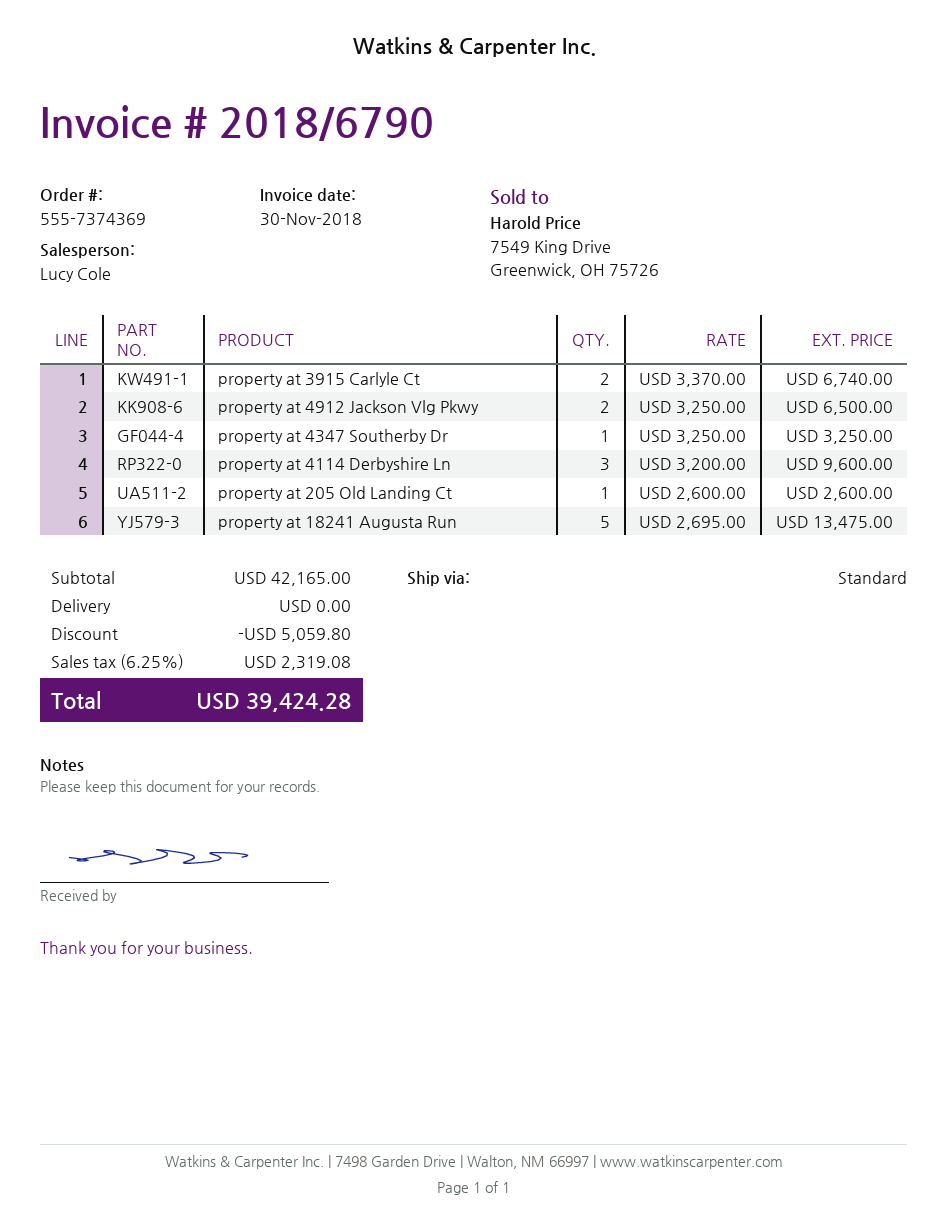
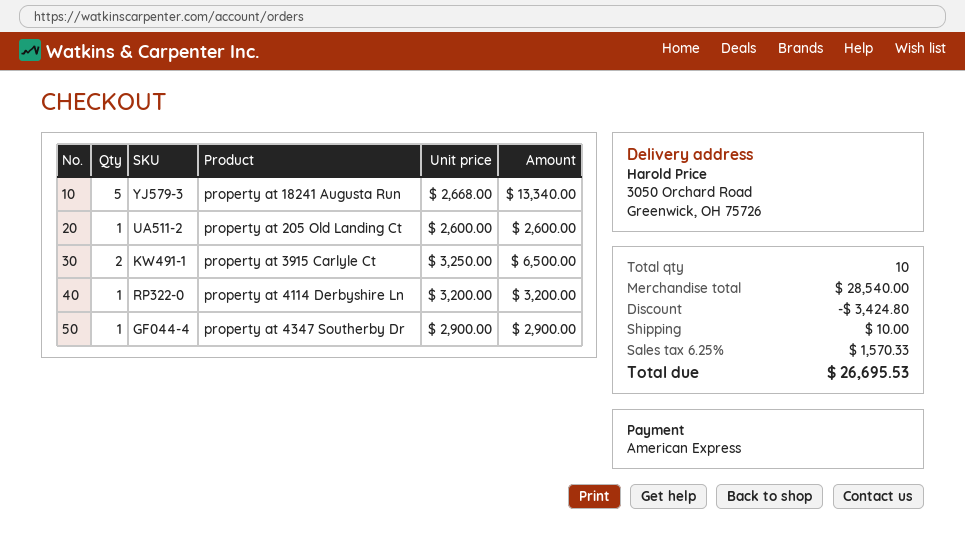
property at 3915 Carlyle Ct: 2 x 3370.00 = 6740.00 -> 2 x 3250.00 = 6500.00
property at 4912 Jackson Vlg Pkwy: 2 x 3250.00 = 6500.00 -> none
property at 4347 Southerby Dr: 1 x 3250.00 = 3250.00 -> 1 x 2900.00 = 2900.00
property at 4114 Derbyshire Ln: 3 x 3200.00 = 9600.00 -> 1 x 3200.00 = 3200.00
property at 18241 Augusta Run: 5 x 2695.00 = 13475.00 -> 5 x 2668.00 = 13340.00
subtotal: 42165.00 -> 28540.00
discount: 5059.80 -> 3424.80
shipping: 0.00 -> 10.00
tax: 6.25% = 2319.08 -> 6.25% = 1570.33
total: 39424.28 -> 26695.53

